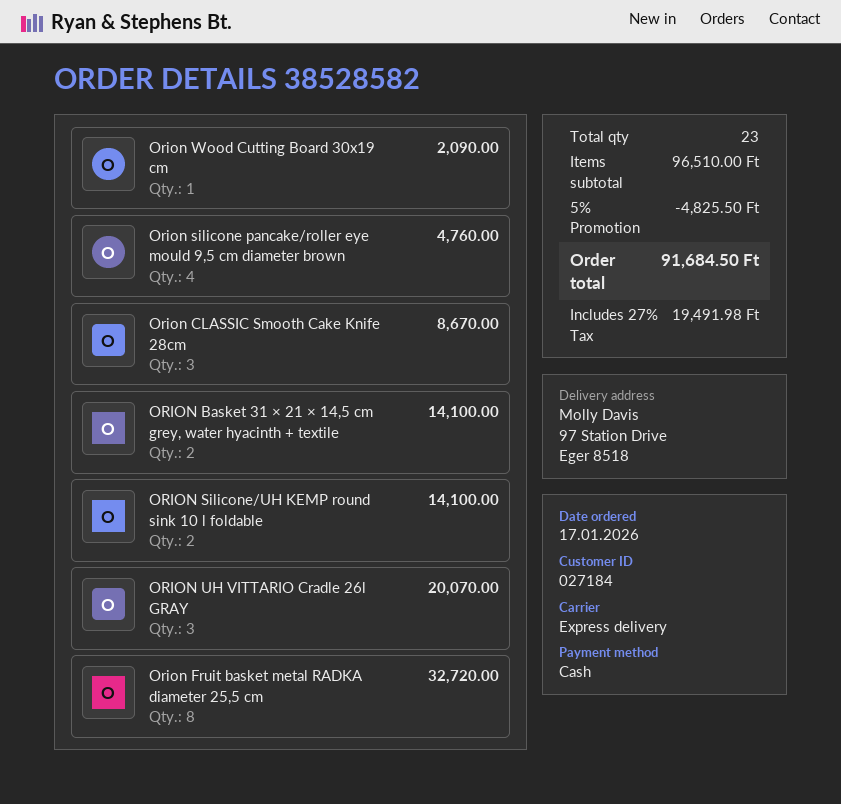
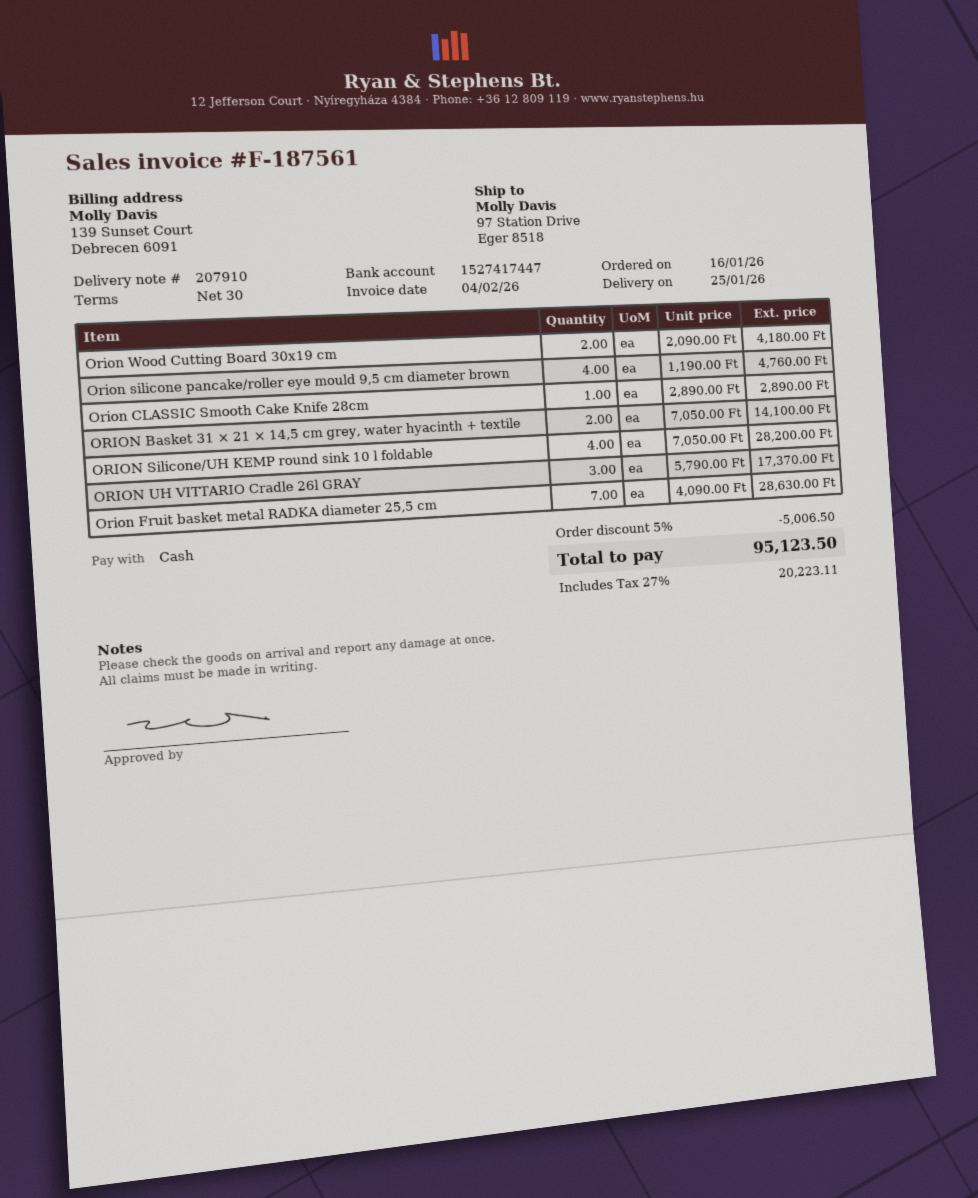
order date: 2026-01-17 -> 2026-01-16
Orion Wood Cutting Board 30x19 cm: 1 for 2090.00 -> 2 for 4180.00
Orion CLASSIC Smooth Cake Knife 28cm: 3 for 8670.00 -> 1 for 2890.00
ORION Silicone/UH KEMP round sink 10 l foldable: 2 for 14100.00 -> 4 for 28200.00
ORION UH VITTARIO Cradle 26l GRAY: 3 for 20070.00 -> 3 for 17370.00
Orion Fruit basket metal RADKA diameter 25,5 cm: 8 for 32720.00 -> 7 for 28630.00
discount: 5% = 4825.50 -> 5% = 5006.50
tax: 27% = 19491.98 -> 27% = 20223.11
total: 91684.50 -> 95123.50

